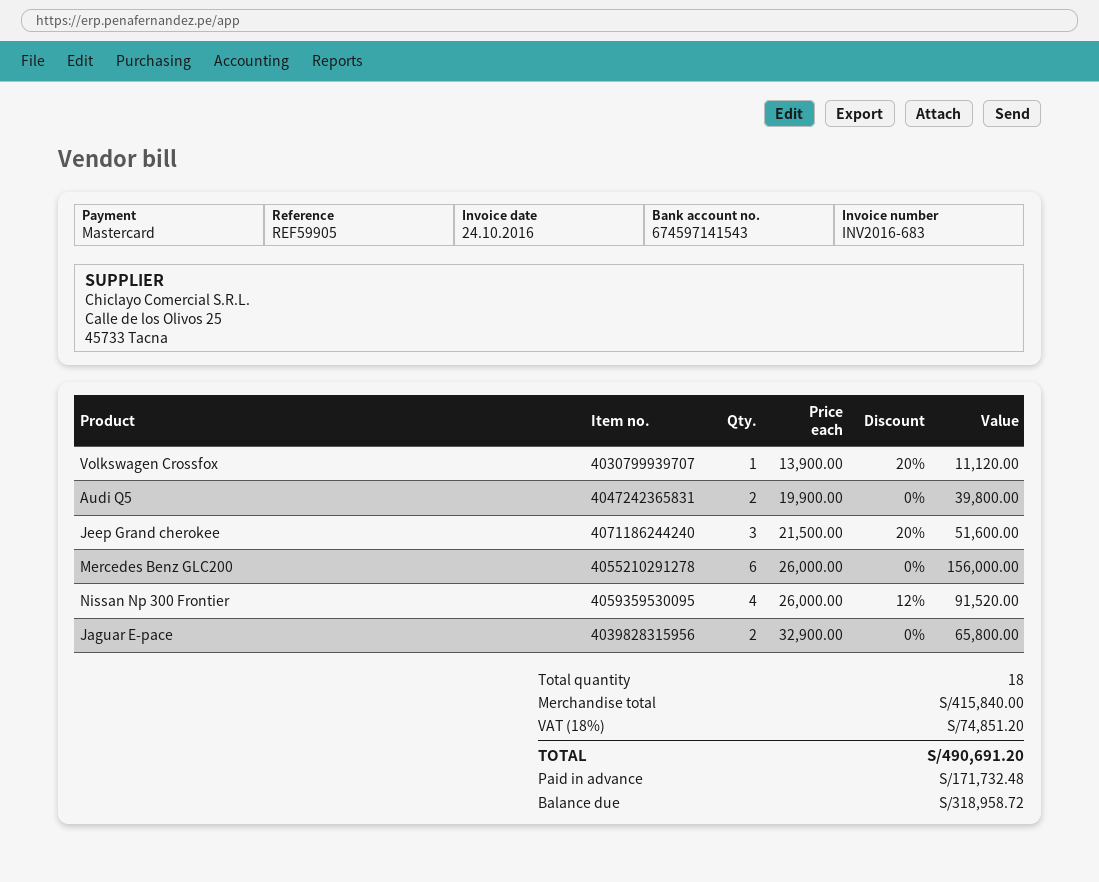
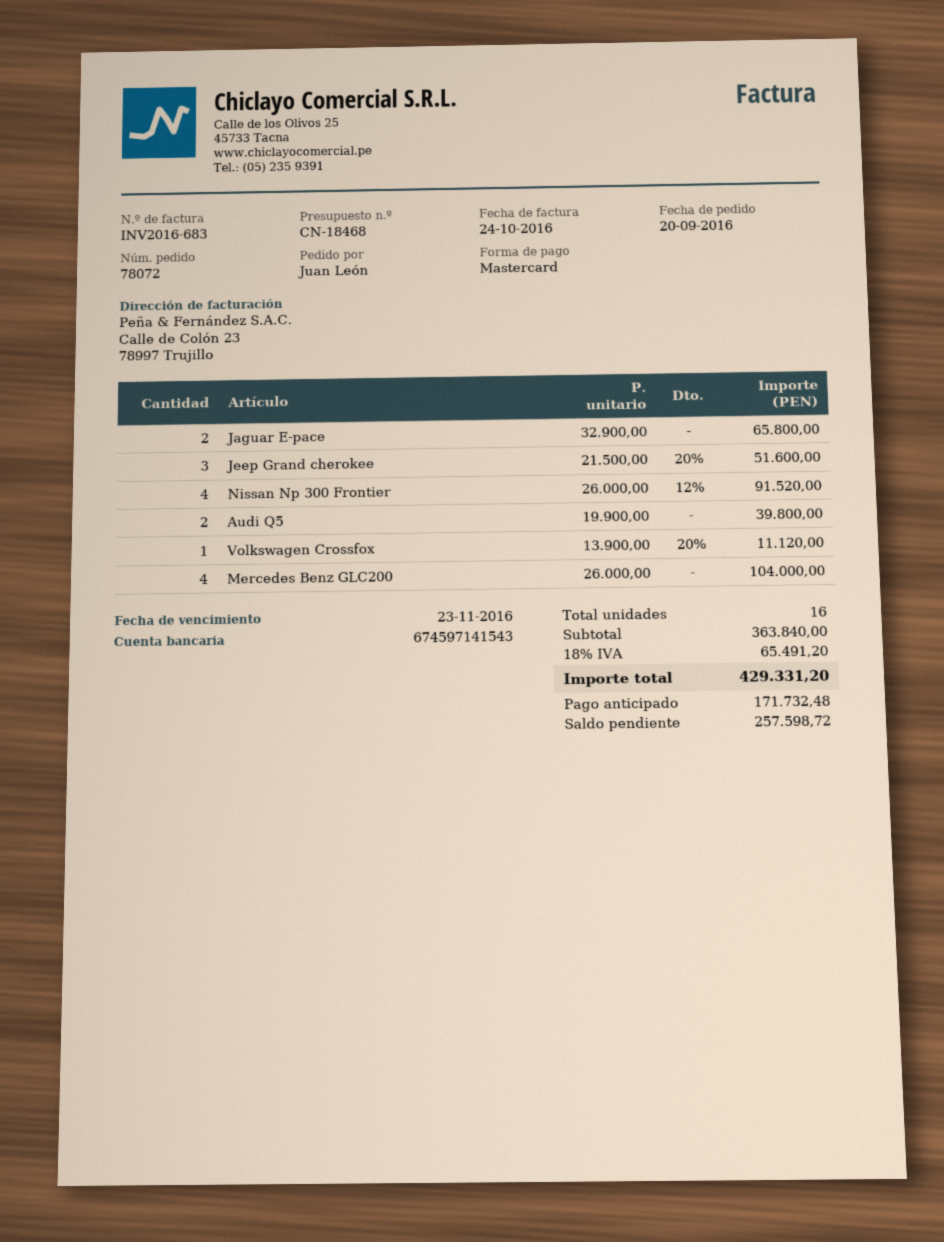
Mercedes Benz GLC200: 6 x 26000.00 = 156000.00 -> 4 x 26000.00 = 104000.00
total quantity: 18 -> 16
subtotal: 415840.00 -> 363840.00
tax: 18% = 74851.20 -> 18% = 65491.20
total: 490691.20 -> 429331.20
balance: 318958.72 -> 257598.72

